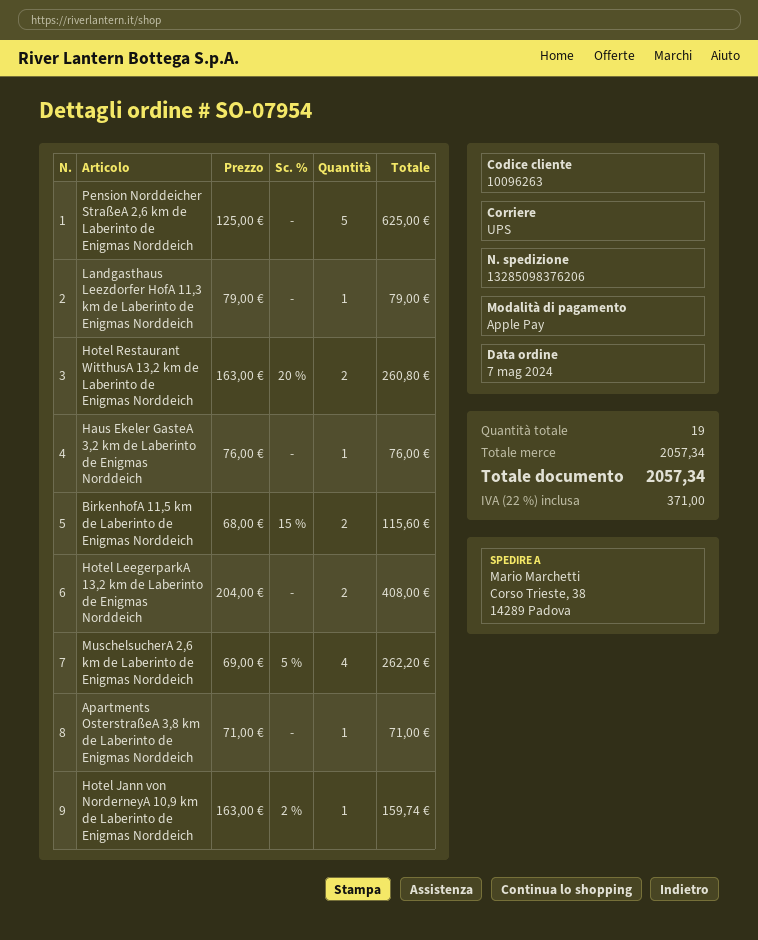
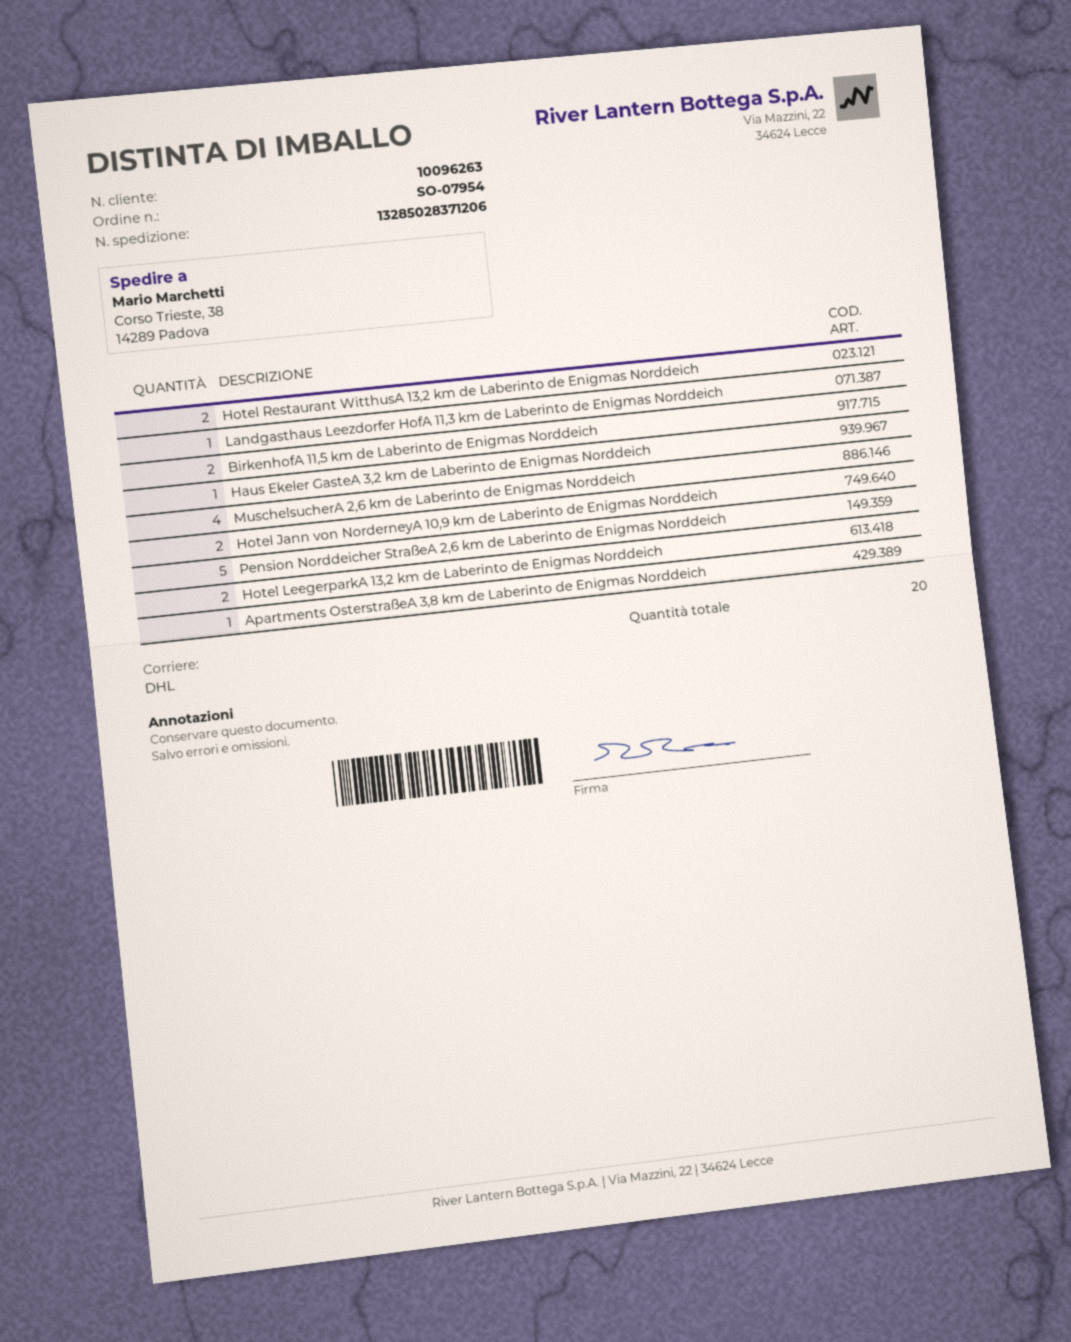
shipping method: UPS -> DHL
tracking number: 13285098376206 -> 13285028371206
Hotel Jann von NorderneyA 10,9 km de Laberinto de Enigmas Norddeich: 1 -> 2
total quantity: 19 -> 20

